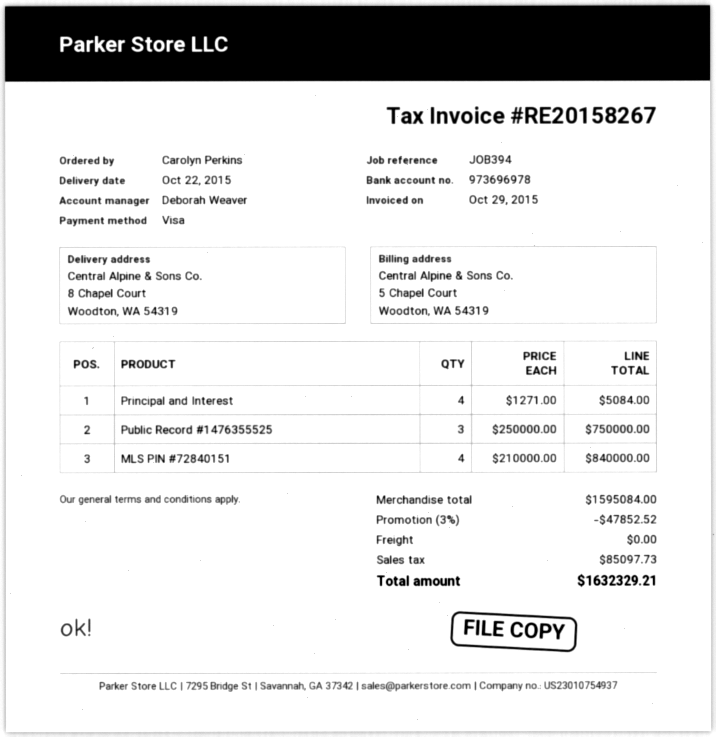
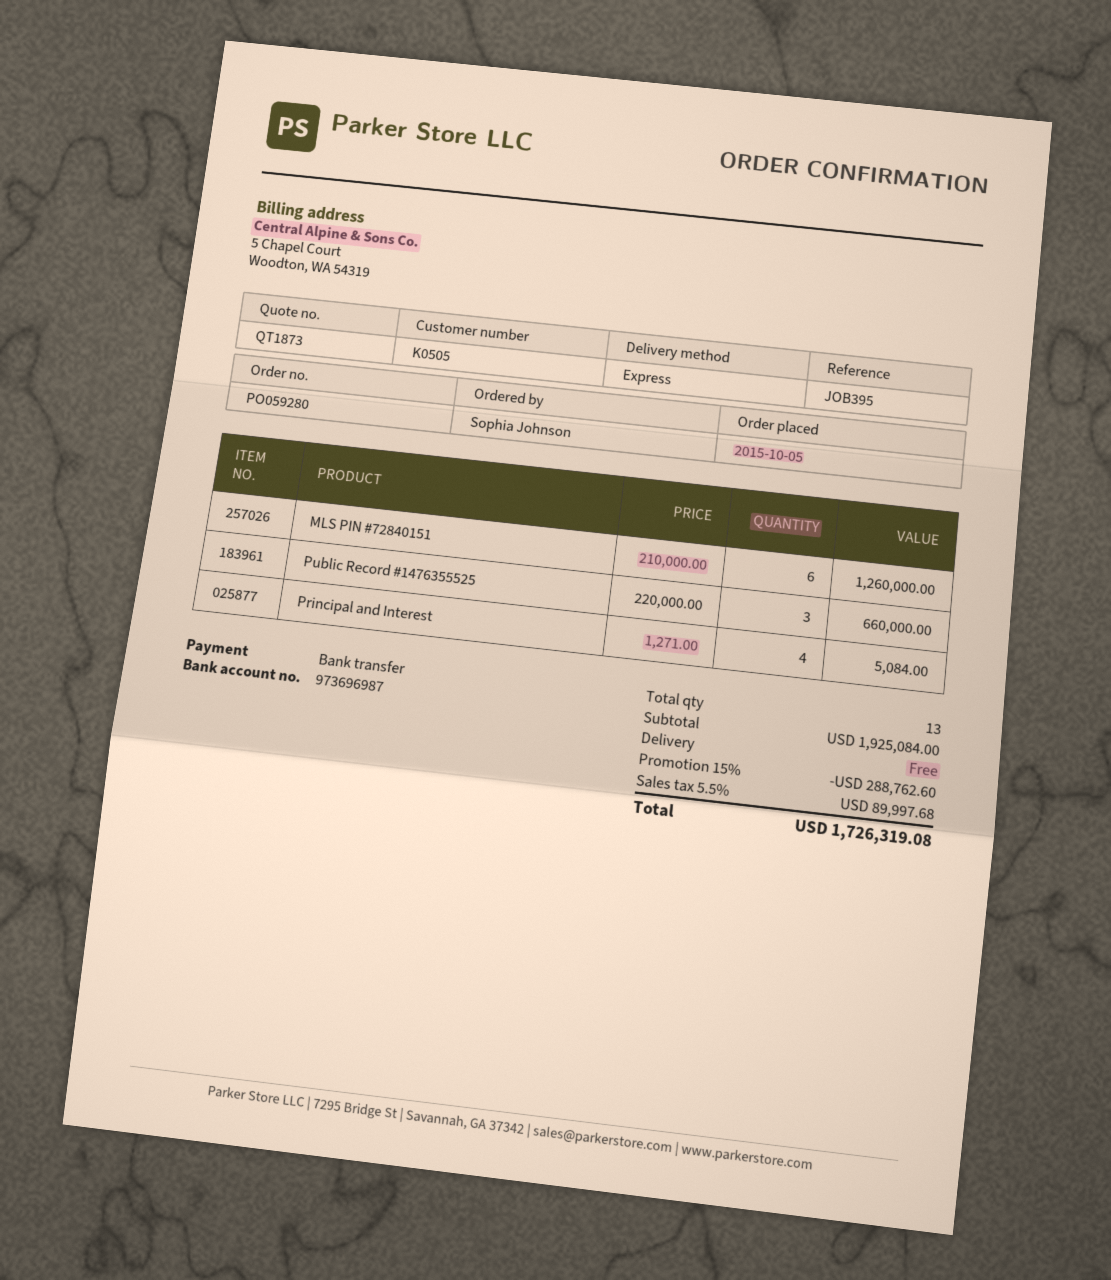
reference: JOB394 -> JOB395
ordered by: Carolyn Perkins -> Sophia Johnson
payment method: Visa -> bank transfer
bank account: 973696978 -> 973696987
Public Record #1476355525: 3 x 250000.00 = 750000.00 -> 3 x 220000.00 = 660000.00
MLS PIN #72840151: 4 x 210000.00 = 840000.00 -> 6 x 210000.00 = 1260000.00
subtotal: 1595084.00 -> 1925084.00
discount: 3% = 47852.52 -> 15% = 288762.60
tax: 85097.73 -> 89997.68
total: 1632329.21 -> 1726319.08

